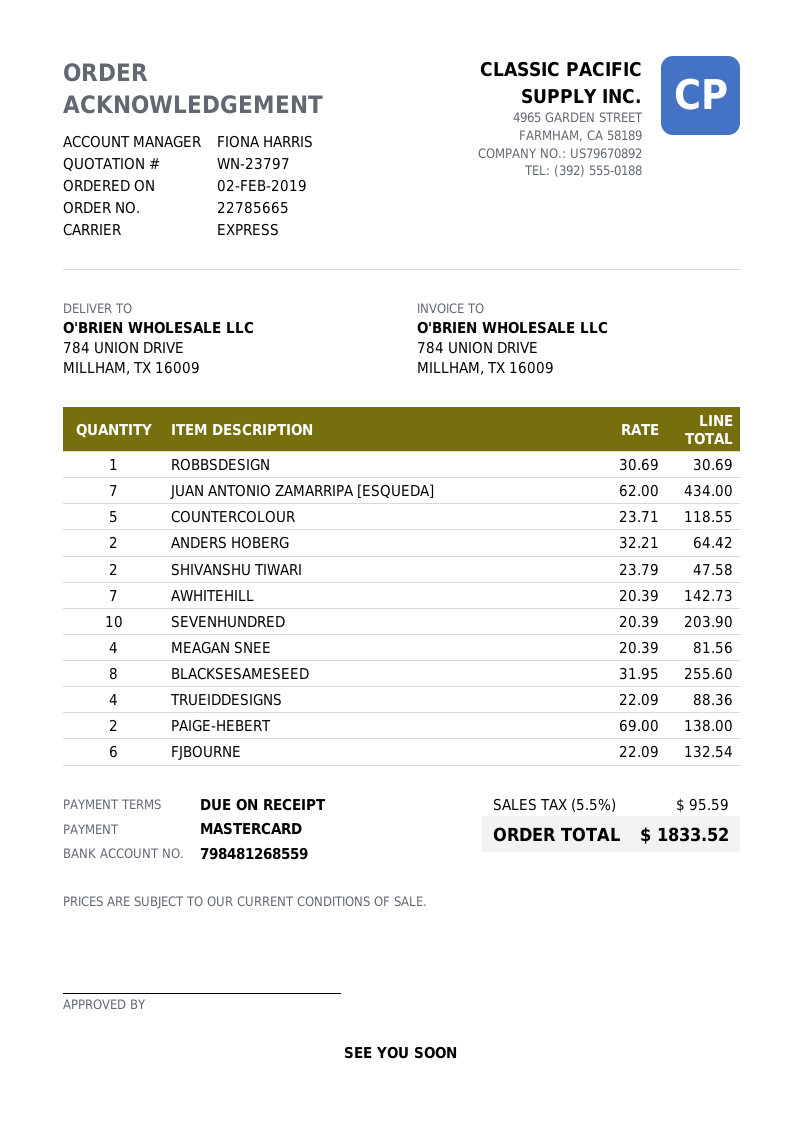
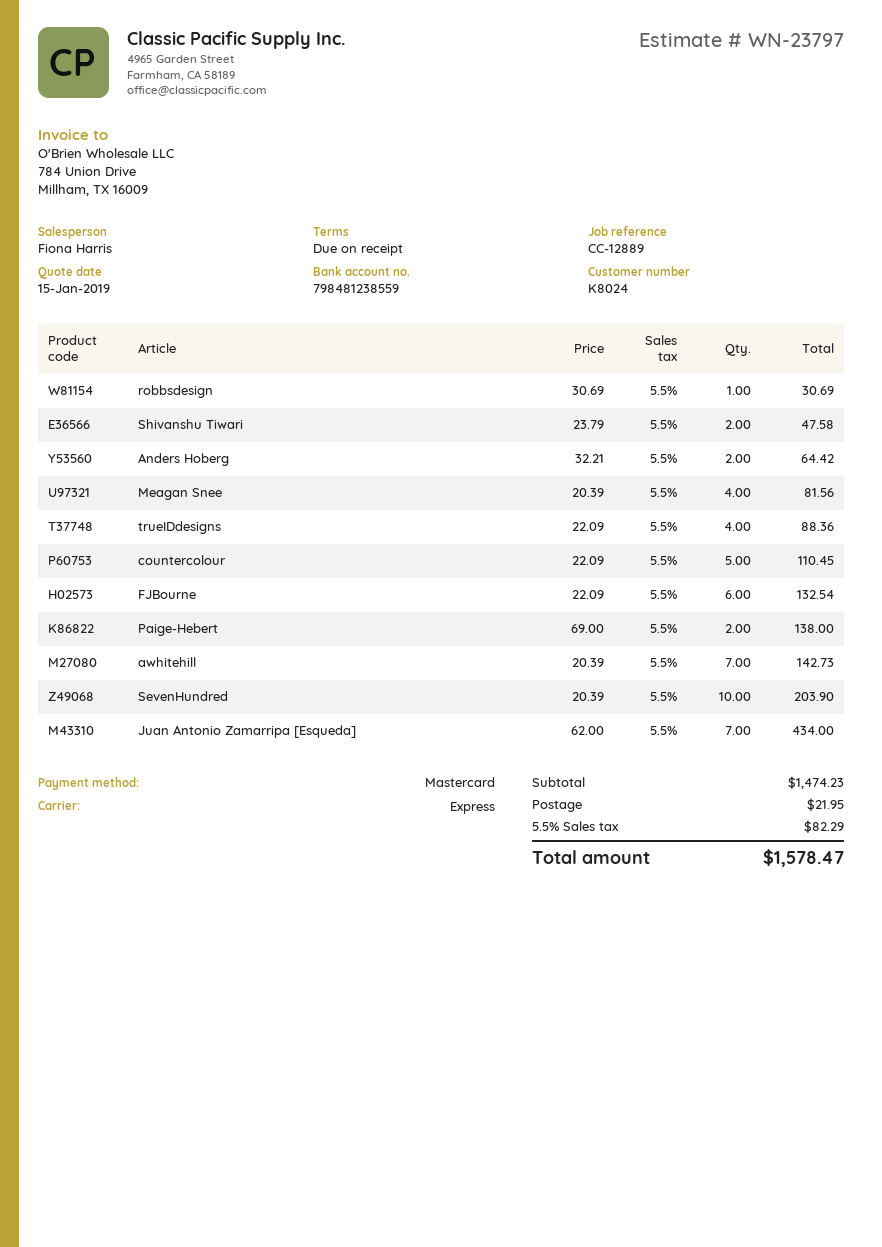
bank account: 798481268559 -> 798481238559
COUNTERCOLOUR: 5 x 23.71 = 118.55 -> 5 x 22.09 = 110.45
BLACKSESAMESEED: 8 x 31.95 = 255.60 -> none
shipping: none -> 21.95
tax: 5.5% = 95.59 -> 5.5% = 82.29
total: 1833.52 -> 1578.47

